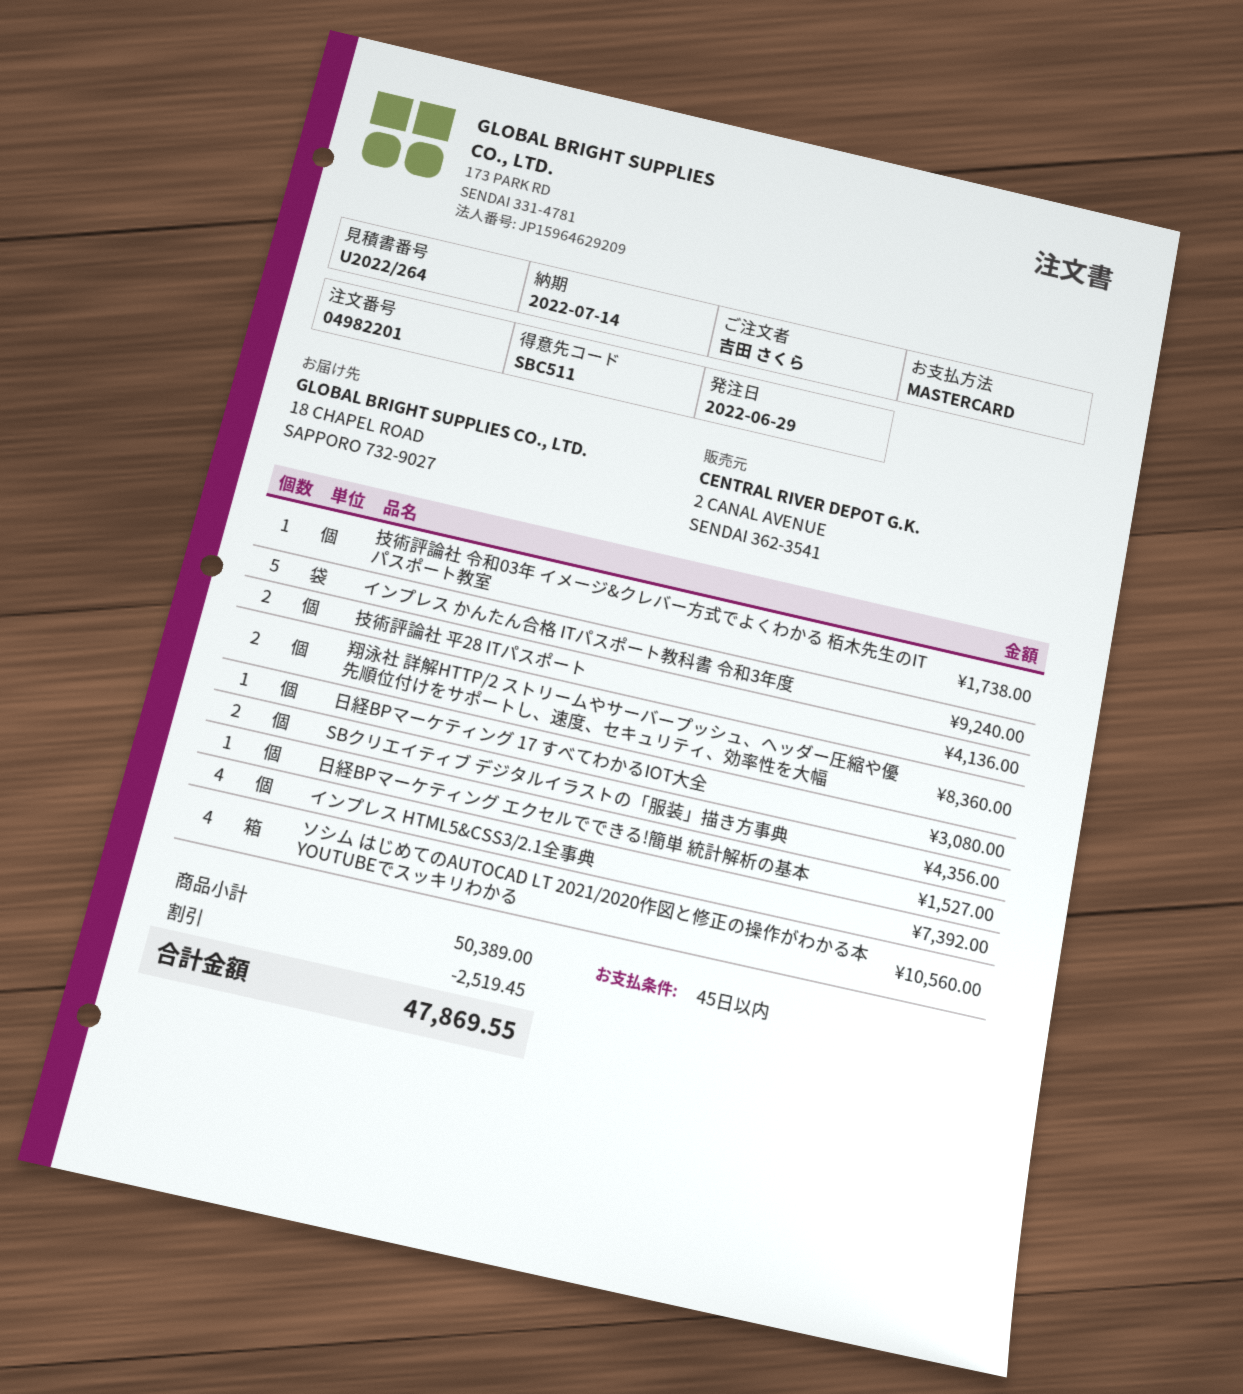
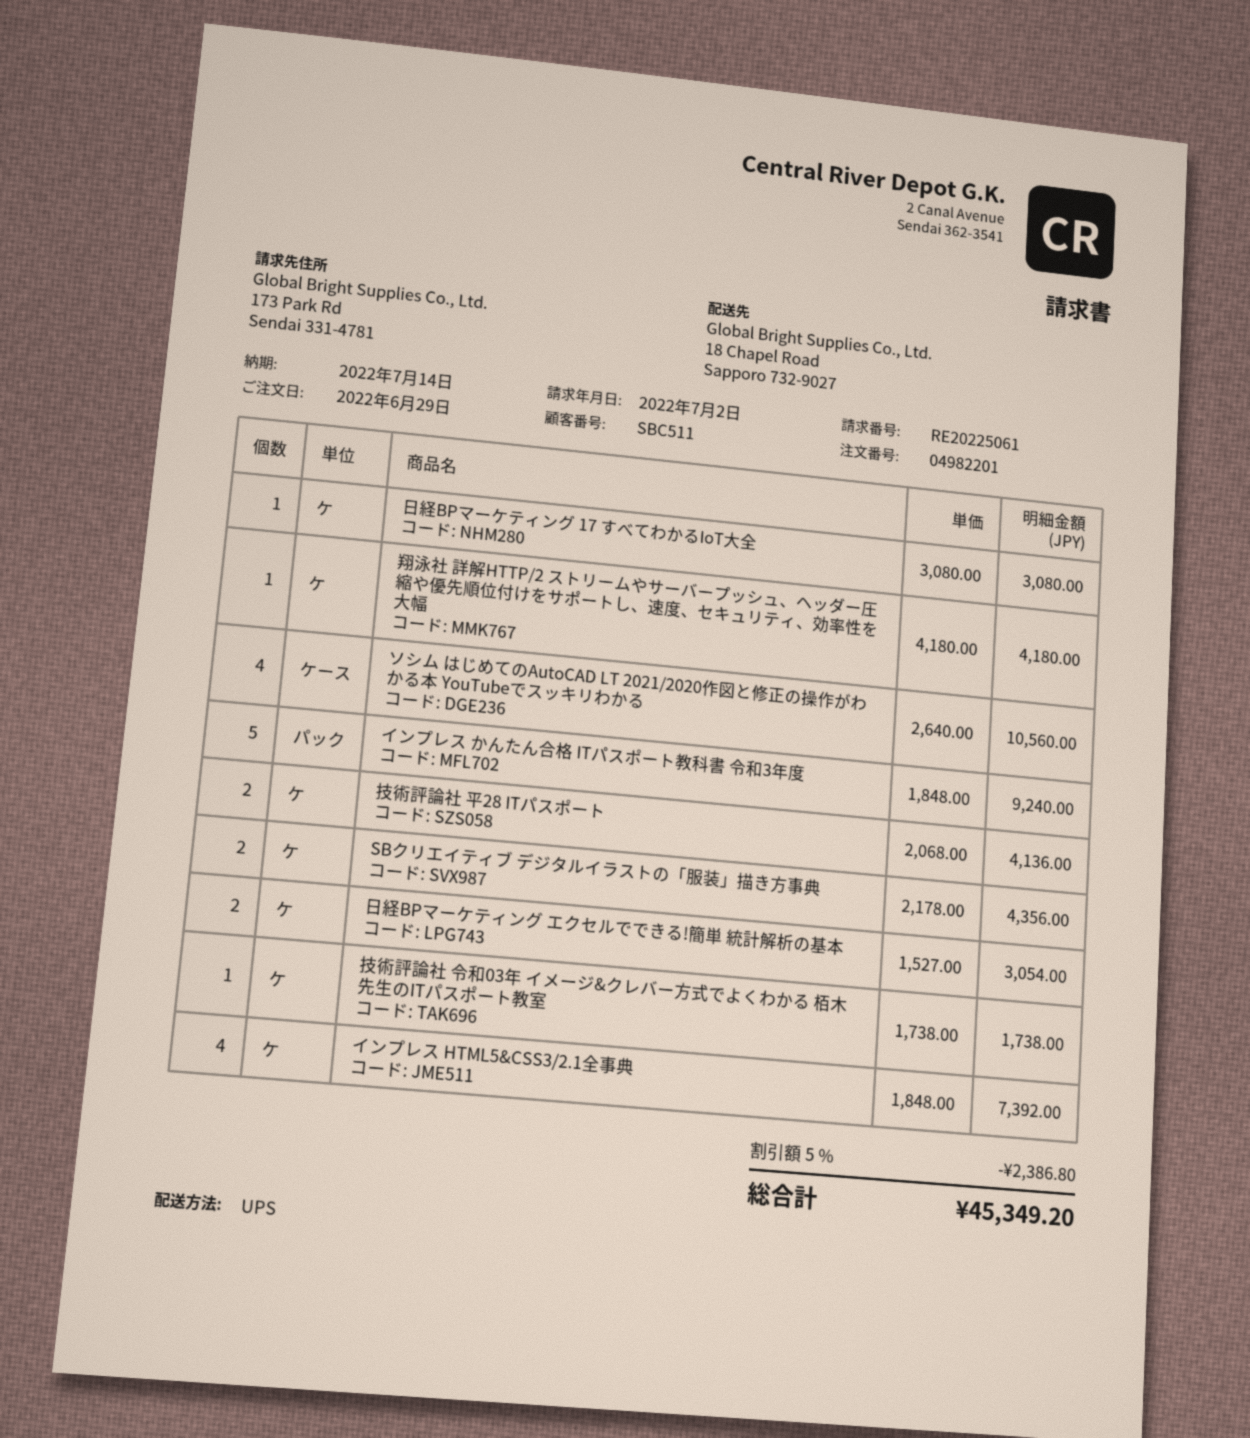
翔泳社 詳解HTTP/2 ストリームやサーバープッシュ、ヘッダー圧縮や優先順位付けをサポートし、速度、セキュリティ、効率性を大幅: 2 for 8360.00 -> 1 for 4180.00
日経BPマーケティング エクセルでできる!簡単 統計解析の基本: 1 for 1527.00 -> 2 for 3054.00
discount: 2519.45 -> 2386.80
total: 47869.55 -> 45349.20

